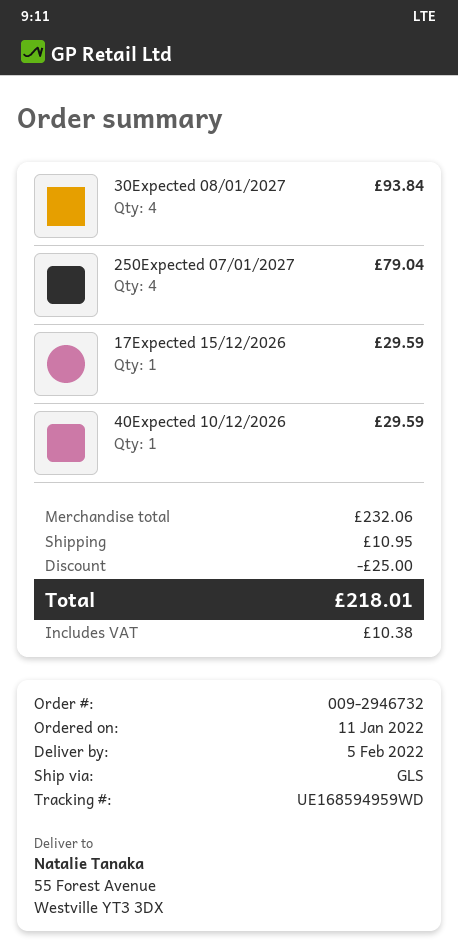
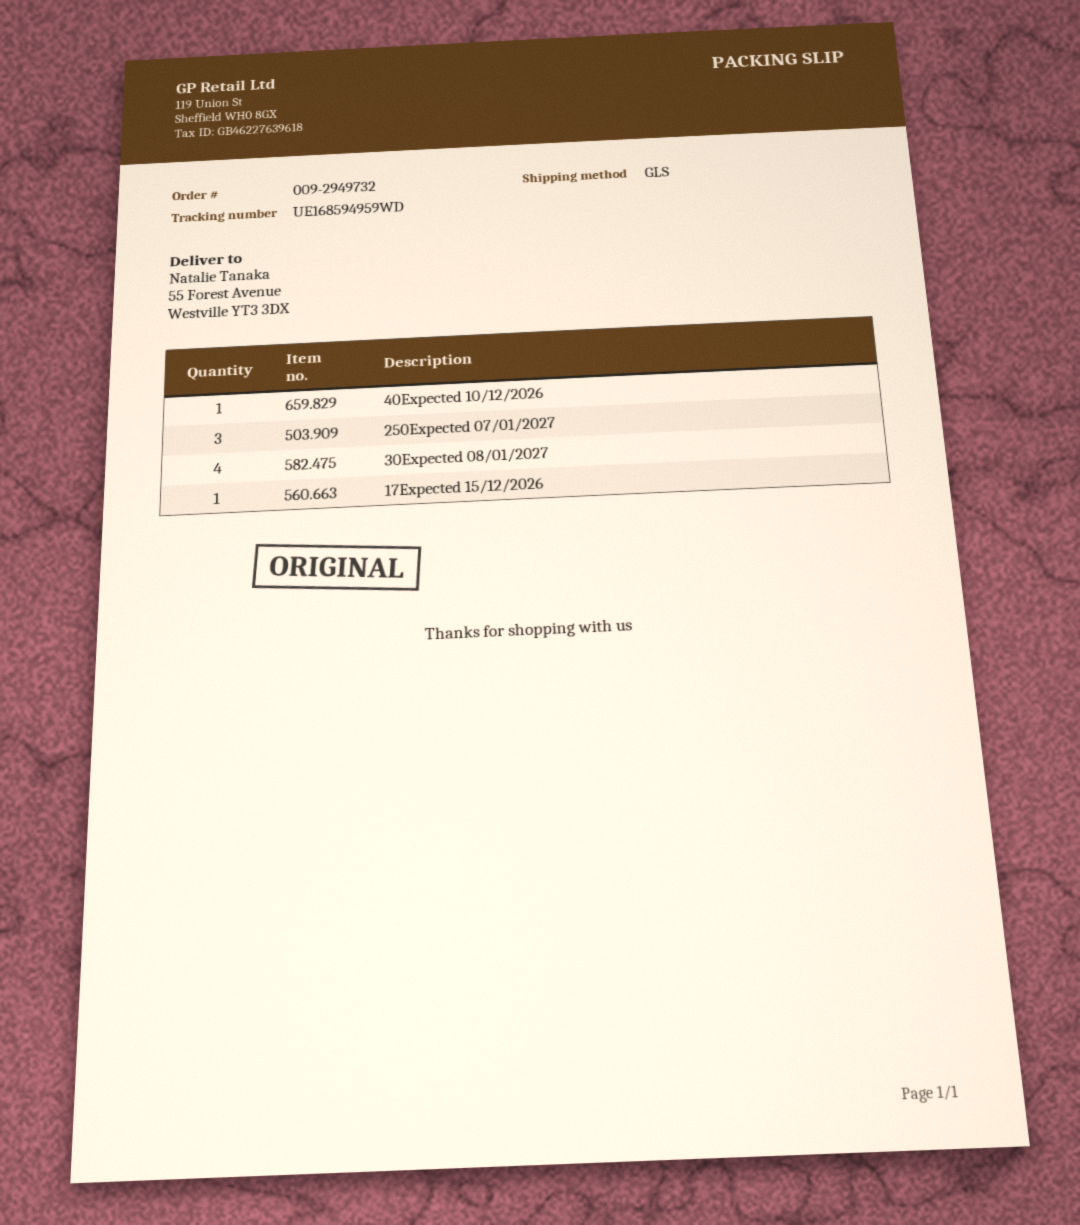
order number: 009-2946732 -> 009-2949732
250Expected 07/01/2027: 4 -> 3

